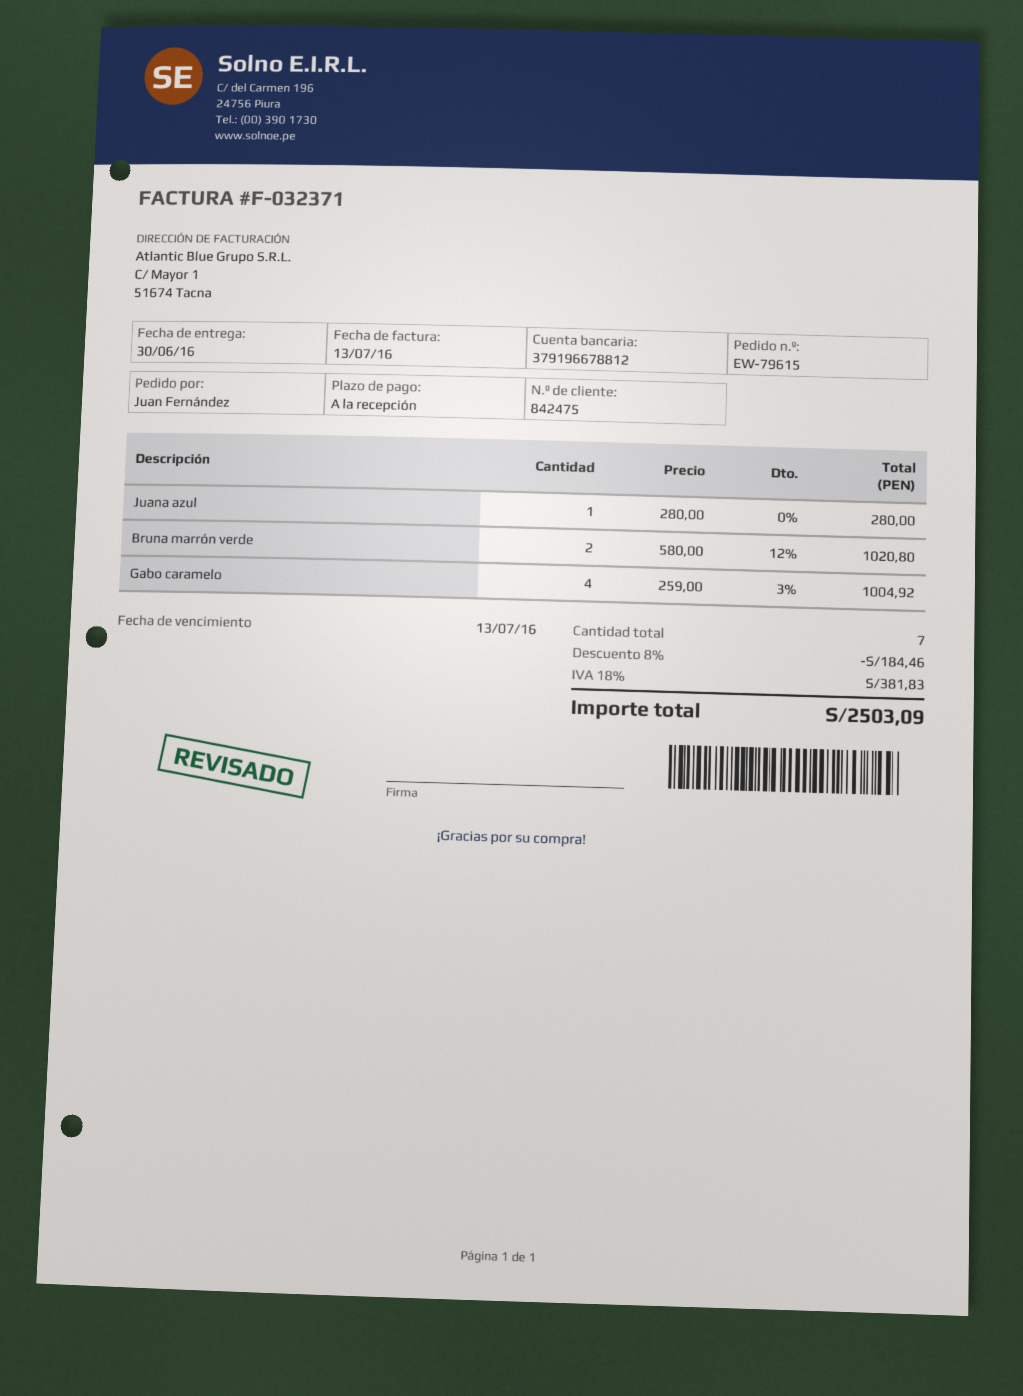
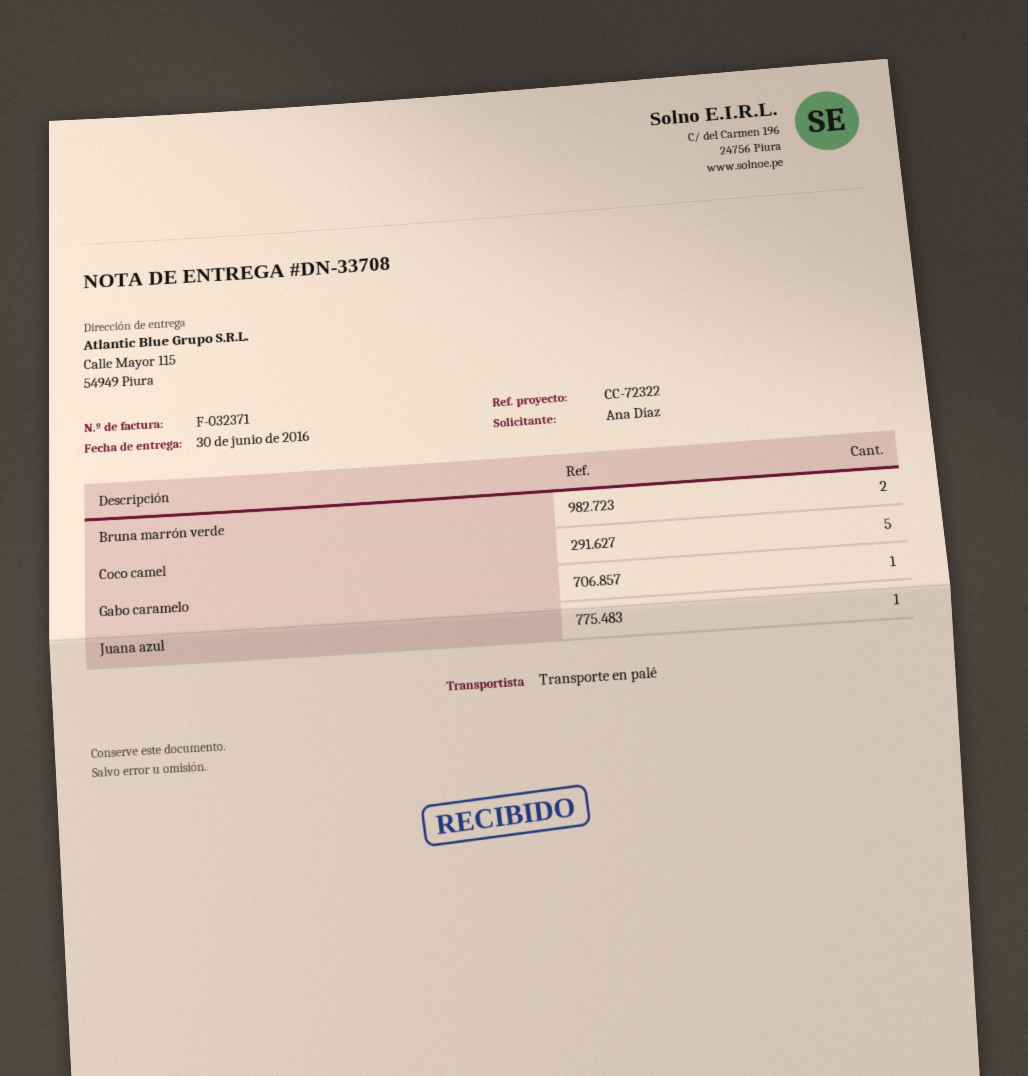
ordered by: Juan Fernández -> Ana Díaz
Gabo caramelo: 4 -> 1
Coco camel: none -> 5

